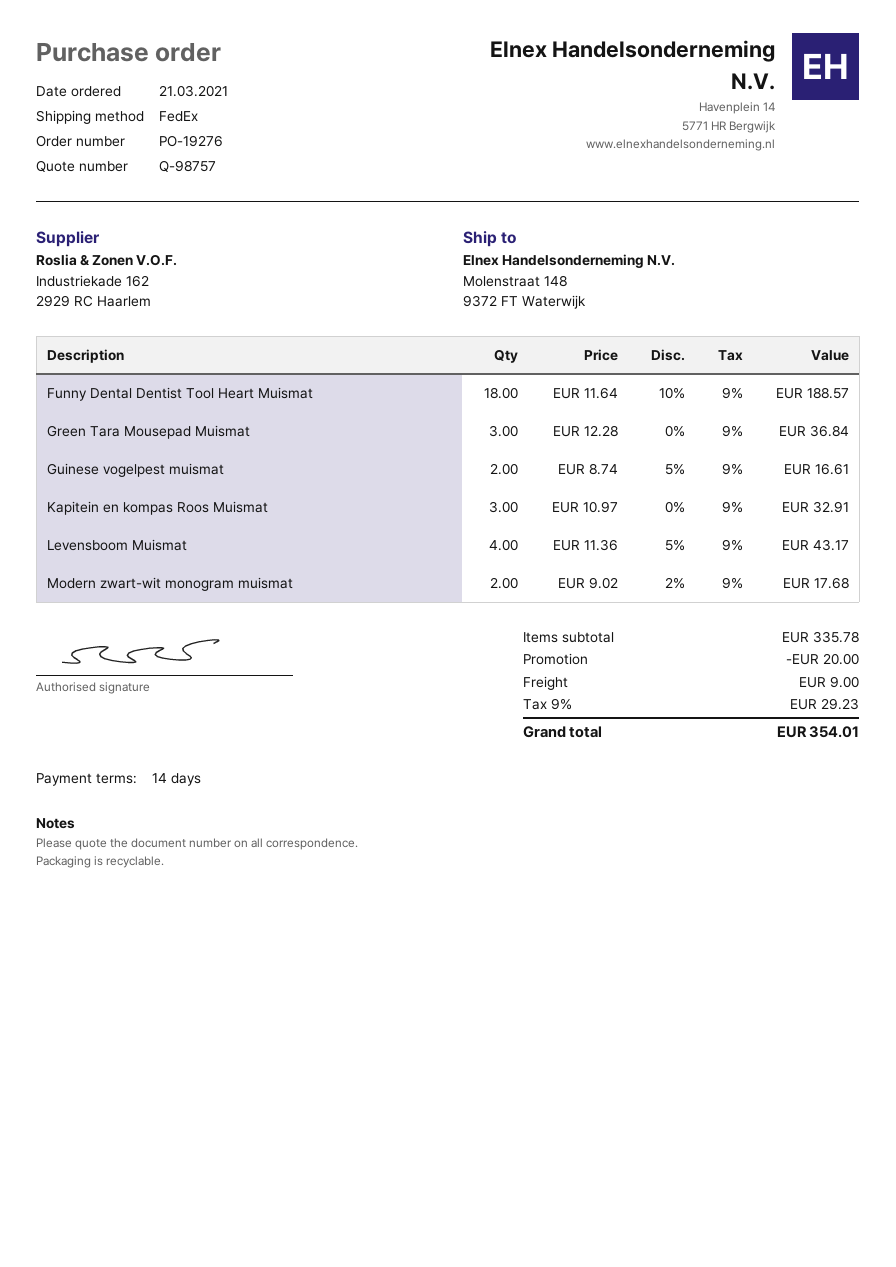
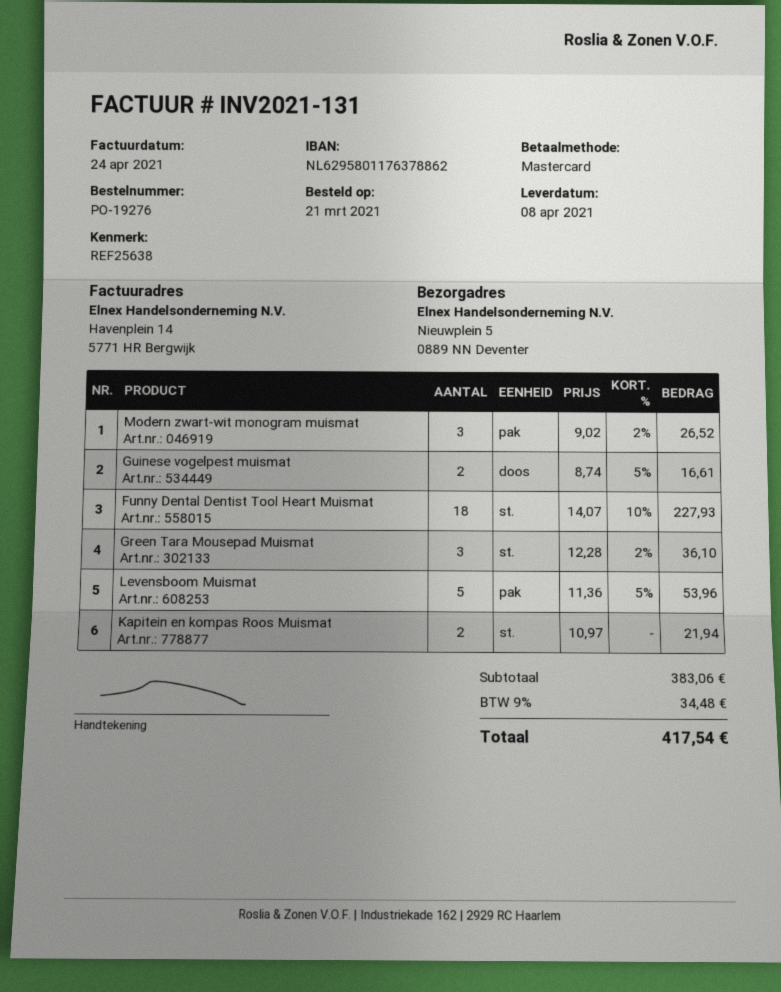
ship to: Molenstraat 148, 9372 FT Waterwijk -> Nieuwplein 5, 0889 NN Deventer
Funny Dental Dentist Tool Heart Muismat: 18 x 11.64 - 10% = 188.57 -> 18 x 14.07 - 10% = 227.93
Green Tara Mousepad Muismat: 3 x 12.28 = 36.84 -> 3 x 12.28 - 2% = 36.10
Kapitein en kompas Roos Muismat: 3 x 10.97 = 32.91 -> 2 x 10.97 = 21.94
Levensboom Muismat: 4 x 11.36 - 5% = 43.17 -> 5 x 11.36 - 5% = 53.96
Modern zwart-wit monogram muismat: 2 x 9.02 - 2% = 17.68 -> 3 x 9.02 - 2% = 26.52
subtotal: 335.78 -> 383.06
discount: 20.00 -> none
shipping: 9.00 -> none
tax: 9% = 29.23 -> 9% = 34.48
total: 354.01 -> 417.54

